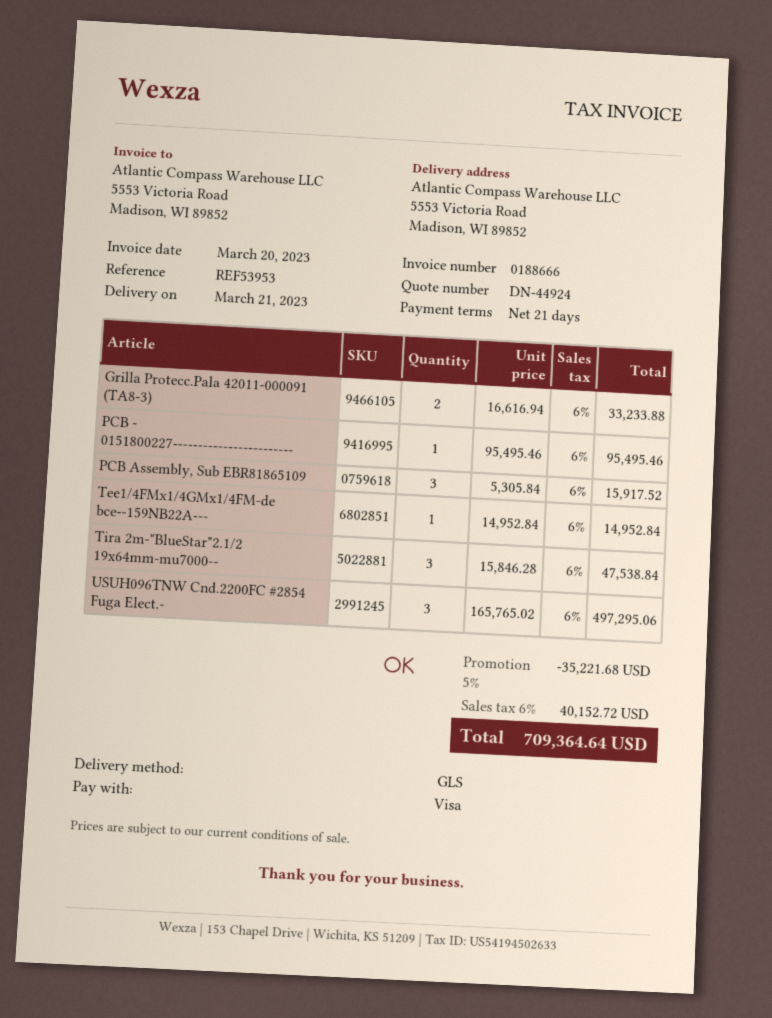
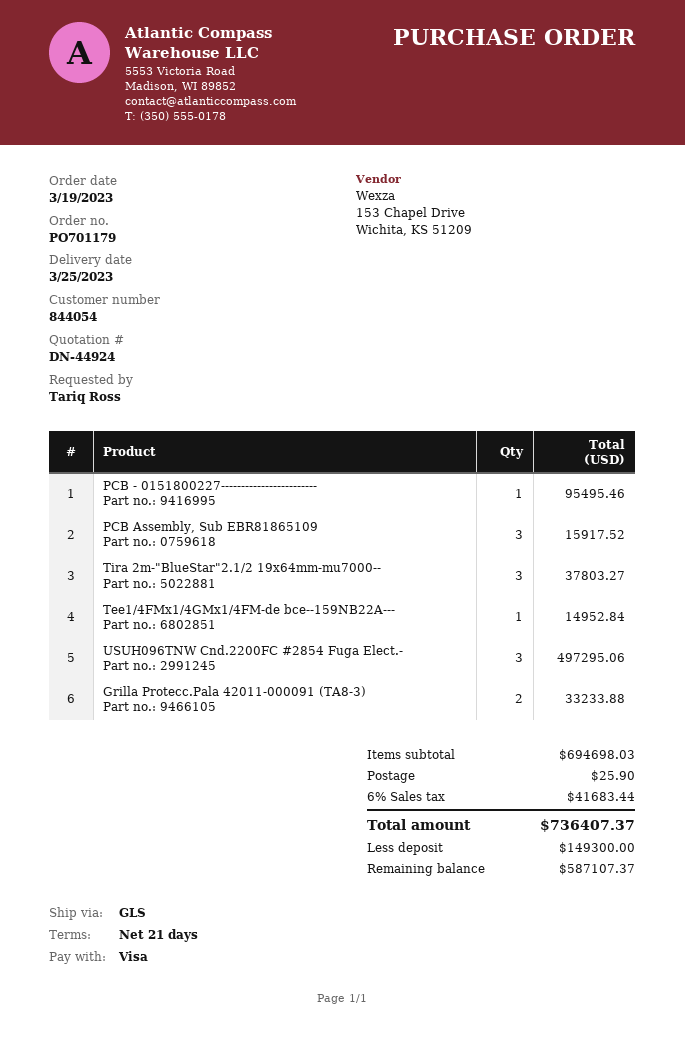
delivery date: 2023-03-21 -> 2023-03-25
Tira 2m-"BlueStar"2.1/2 19x64mm-mu7000--: 3 for 47538.84 -> 3 for 37803.27
discount: 5% = 35221.68 -> none
shipping: none -> 25.90
tax: 6% = 40152.72 -> 6% = 41683.44
total: 709364.64 -> 736407.37

